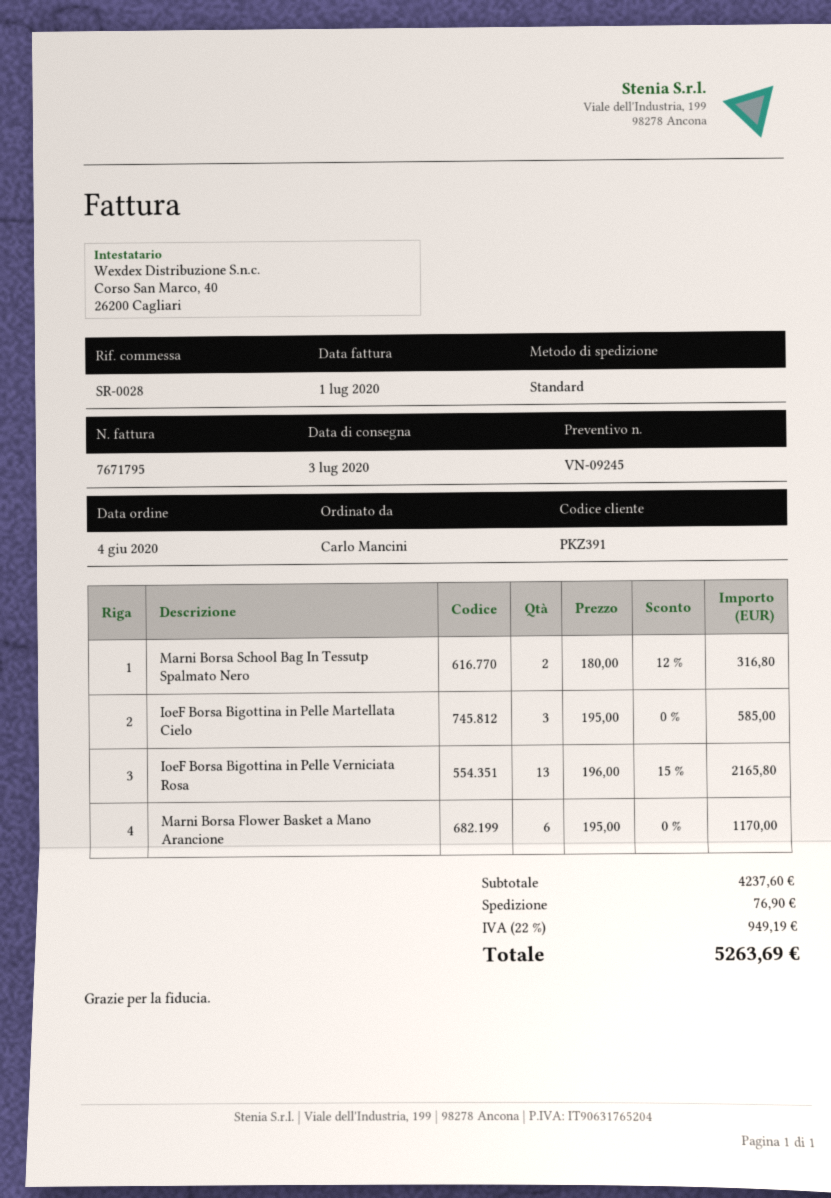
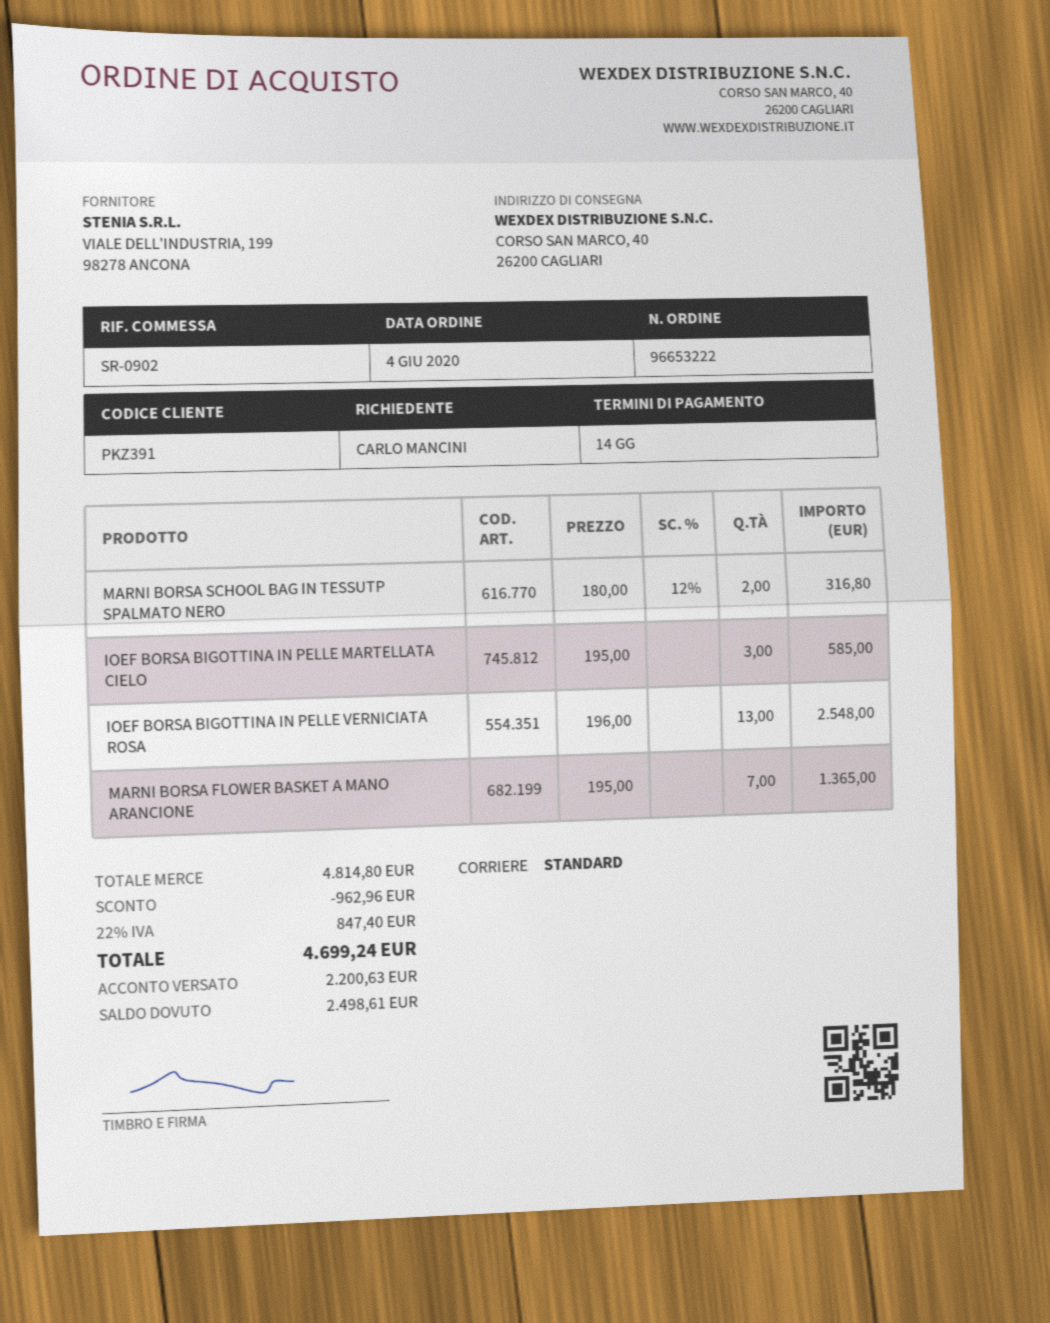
reference: SR-0028 -> SR-0902
IoeF Borsa Bigottina in Pelle Verniciata Rosa: 13 x 196.00 - 15% = 2165.80 -> 13 x 196.00 = 2548.00
Marni Borsa Flower Basket a Mano Arancione: 6 x 195.00 = 1170.00 -> 7 x 195.00 = 1365.00
subtotal: 4237.60 -> 4814.80
discount: none -> 962.96
shipping: 76.90 -> none
tax: 22% = 949.19 -> 22% = 847.40
total: 5263.69 -> 4699.24

